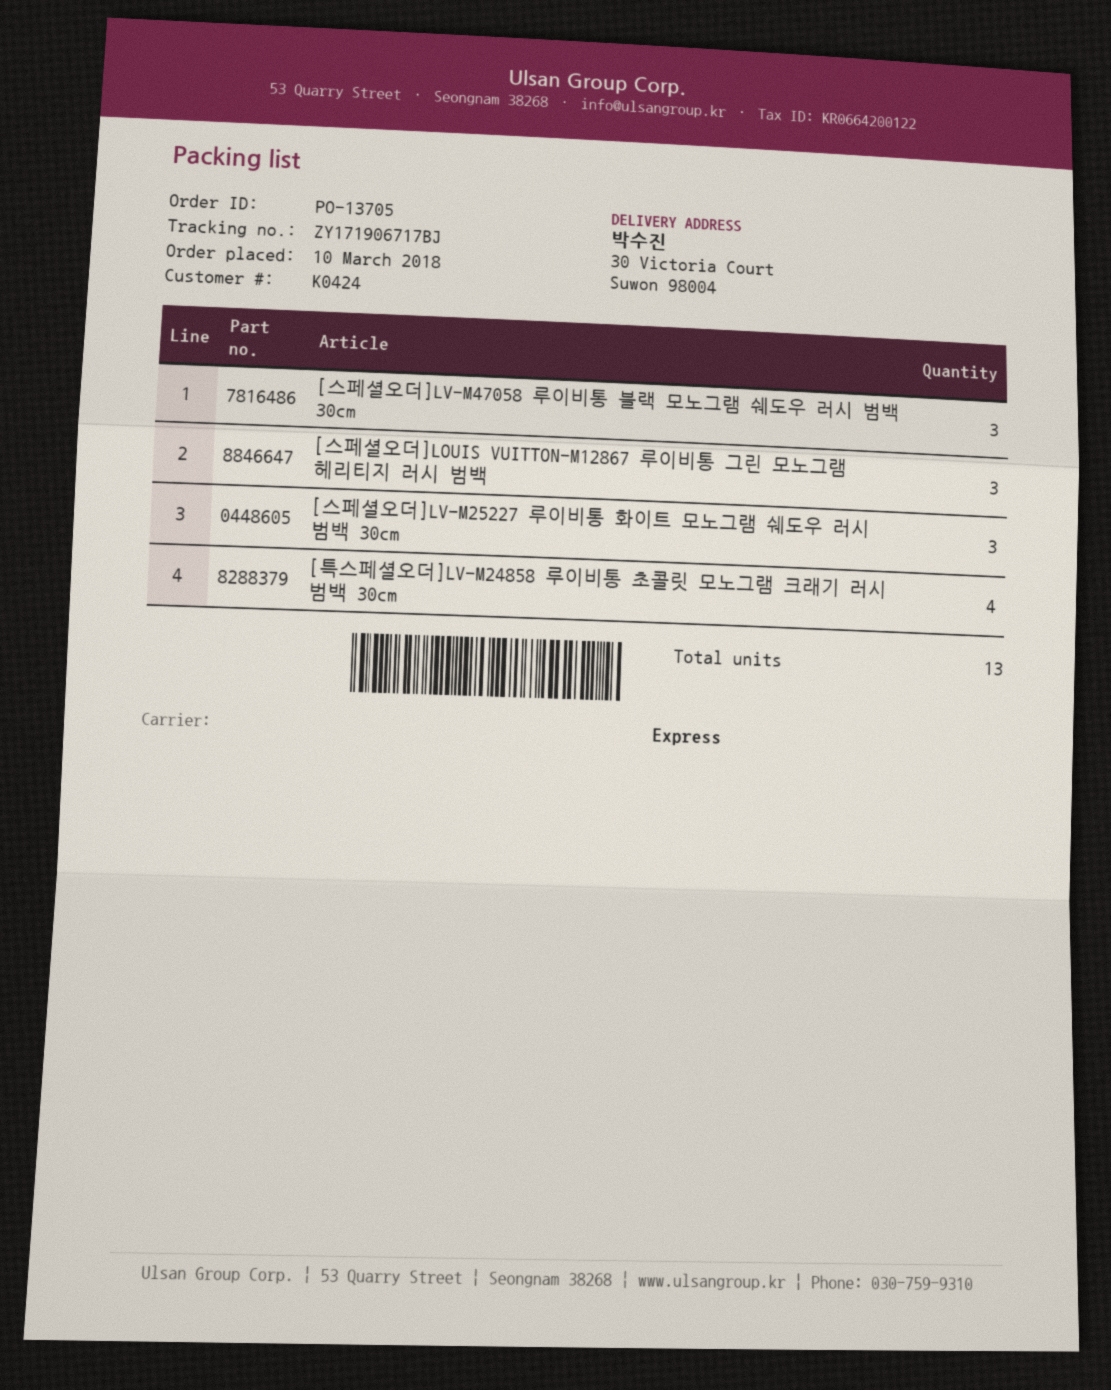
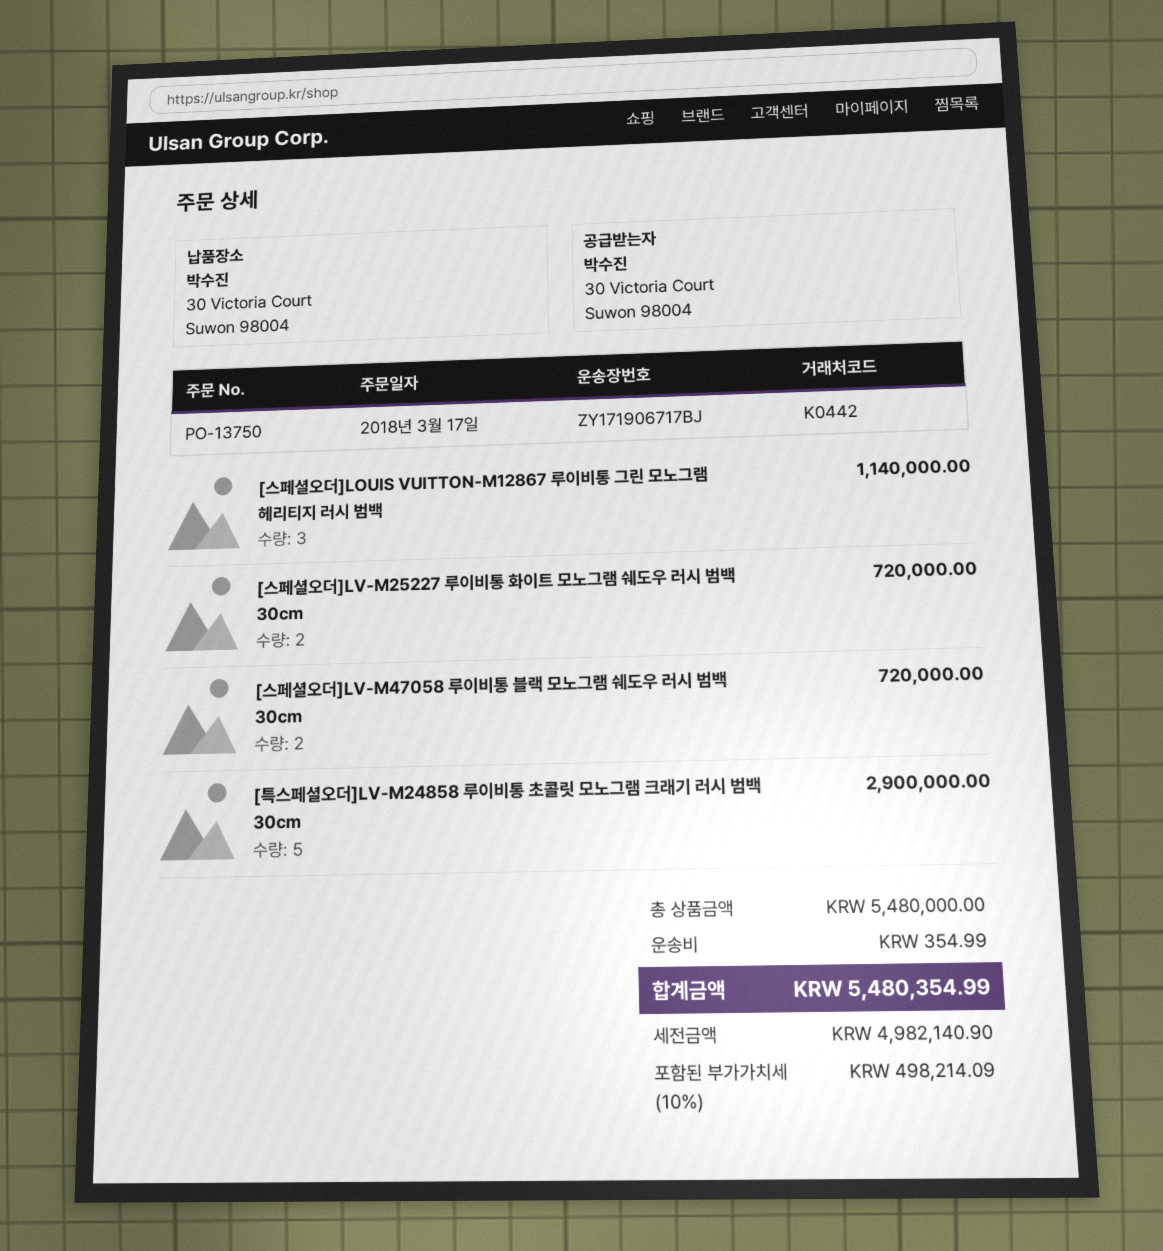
order number: PO-13705 -> PO-13750
order date: 2018-03-10 -> 2018-03-17
customer number: K0424 -> K0442
[스페셜오더]LV-M47058 루이비통 블랙 모노그램 쉐도우 러시 범백 30cm: 3 -> 2
[스페셜오더]LV-M25227 루이비통 화이트 모노그램 쉐도우 러시 범백 30cm: 3 -> 2
[특스페셜오더]LV-M24858 루이비통 초콜릿 모노그램 크래기 러시 범백 30cm: 4 -> 5

